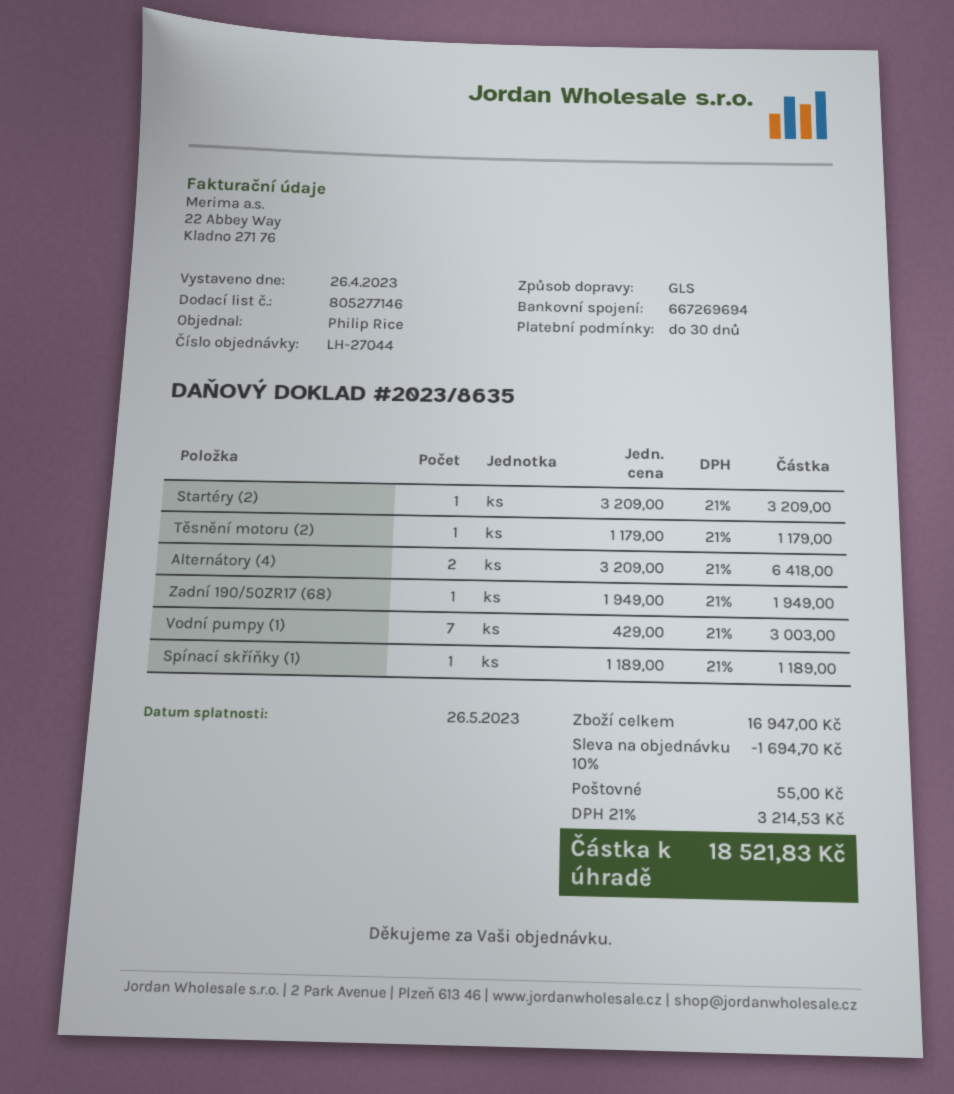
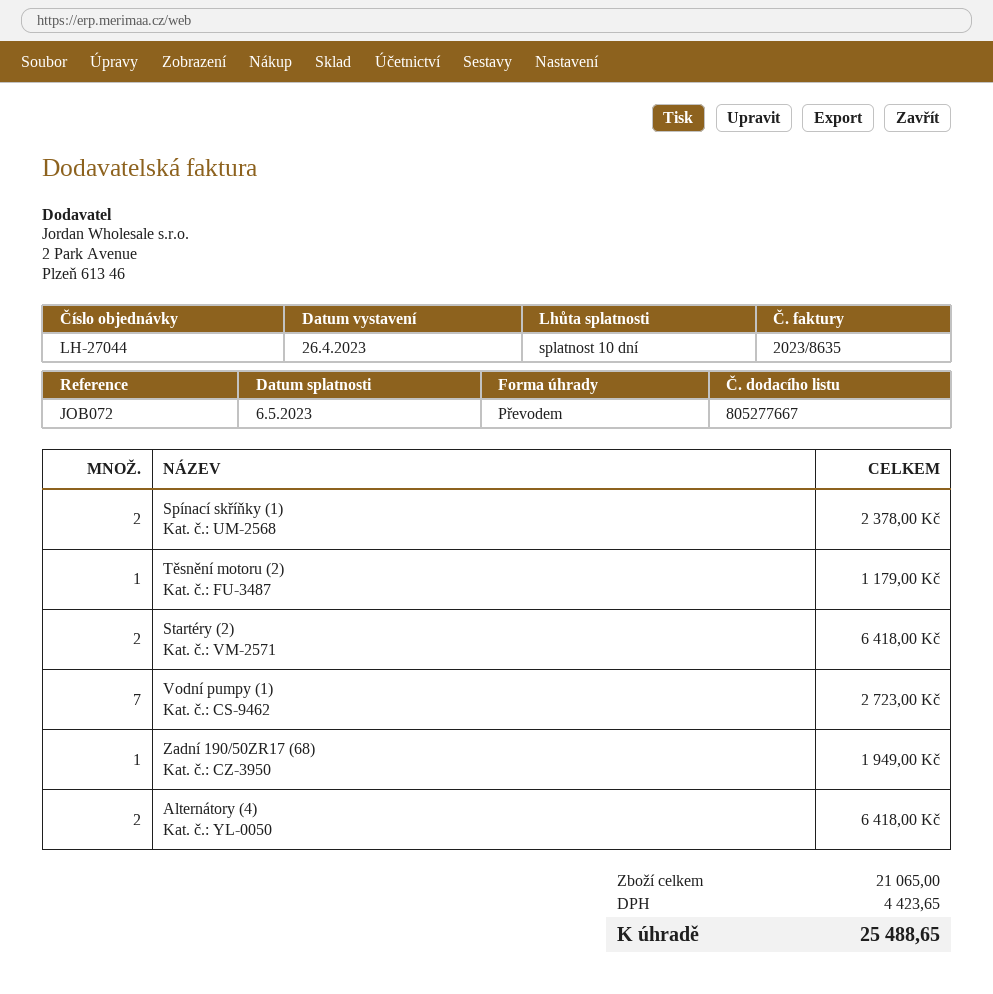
delivery note number: 805277146 -> 805277667
payment terms: 30 days -> 10 days
due date: 2023-05-26 -> 2023-05-06
Startéry (2): 1 for 3209.00 -> 2 for 6418.00
Vodní pumpy (1): 7 for 3003.00 -> 7 for 2723.00
Spínací skříňky (1): 1 for 1189.00 -> 2 for 2378.00
subtotal: 16947.00 -> 21065.00
discount: 10% = 1694.70 -> none
shipping: 55.00 -> none
tax: 3214.53 -> 4423.65
total: 18521.83 -> 25488.65

